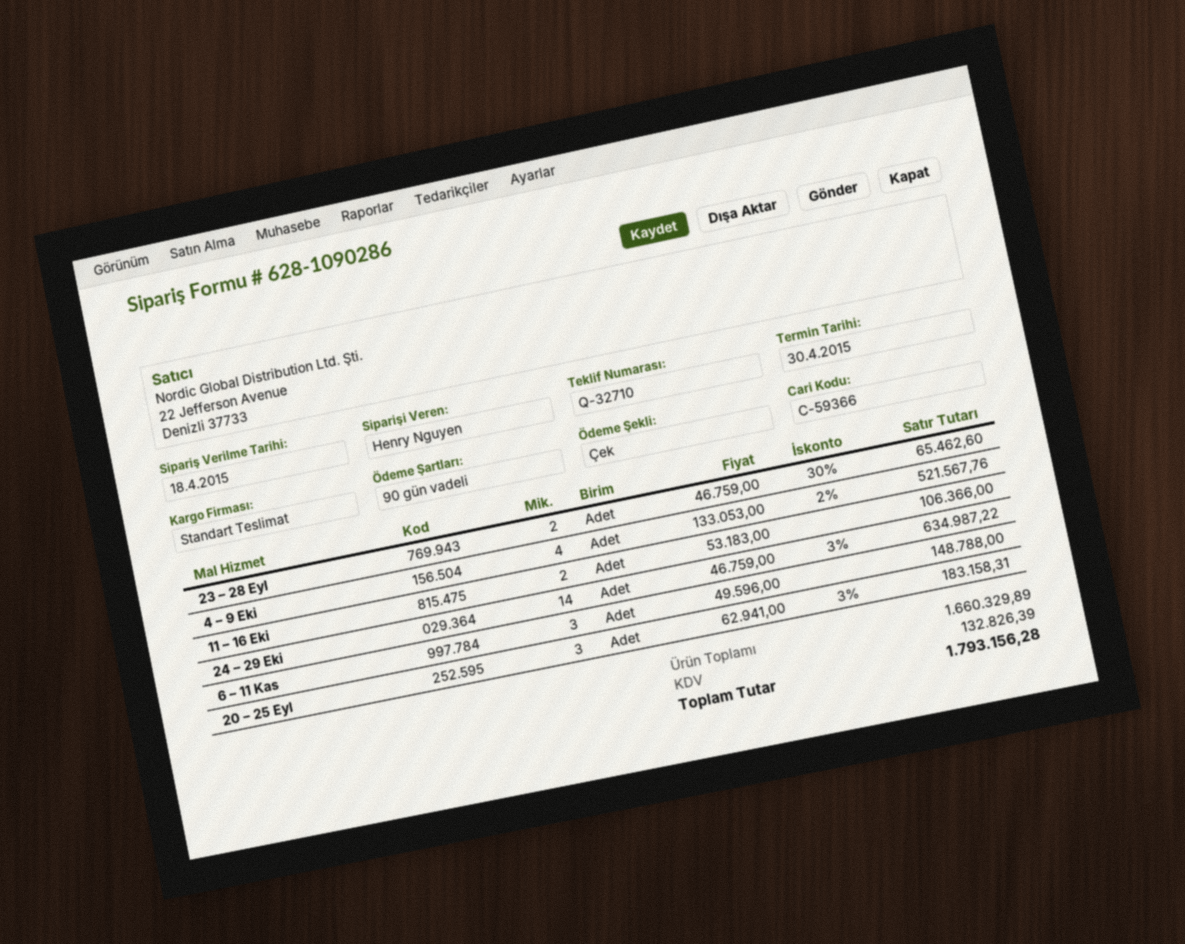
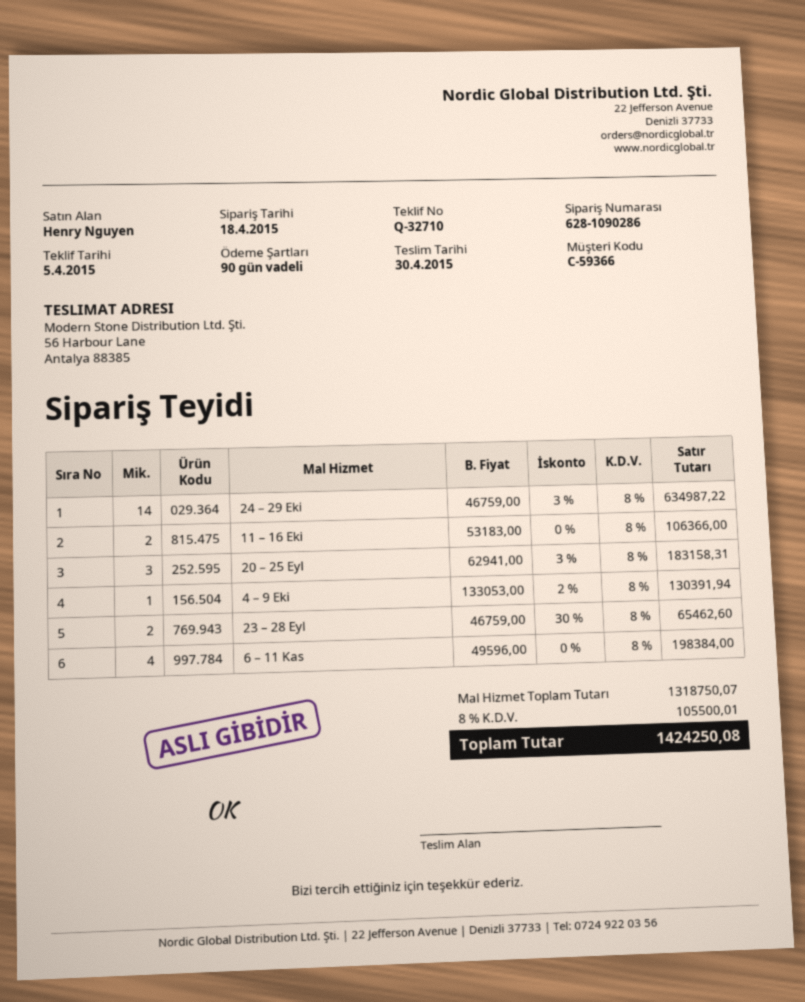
4 – 9 Eki: 4 x 133053.00 - 2% = 521567.76 -> 1 x 133053.00 - 2% = 130391.94
6 – 11 Kas: 3 x 49596.00 = 148788.00 -> 4 x 49596.00 = 198384.00
subtotal: 1660329.89 -> 1318750.07
tax: 132826.39 -> 105500.01
total: 1793156.28 -> 1424250.08

